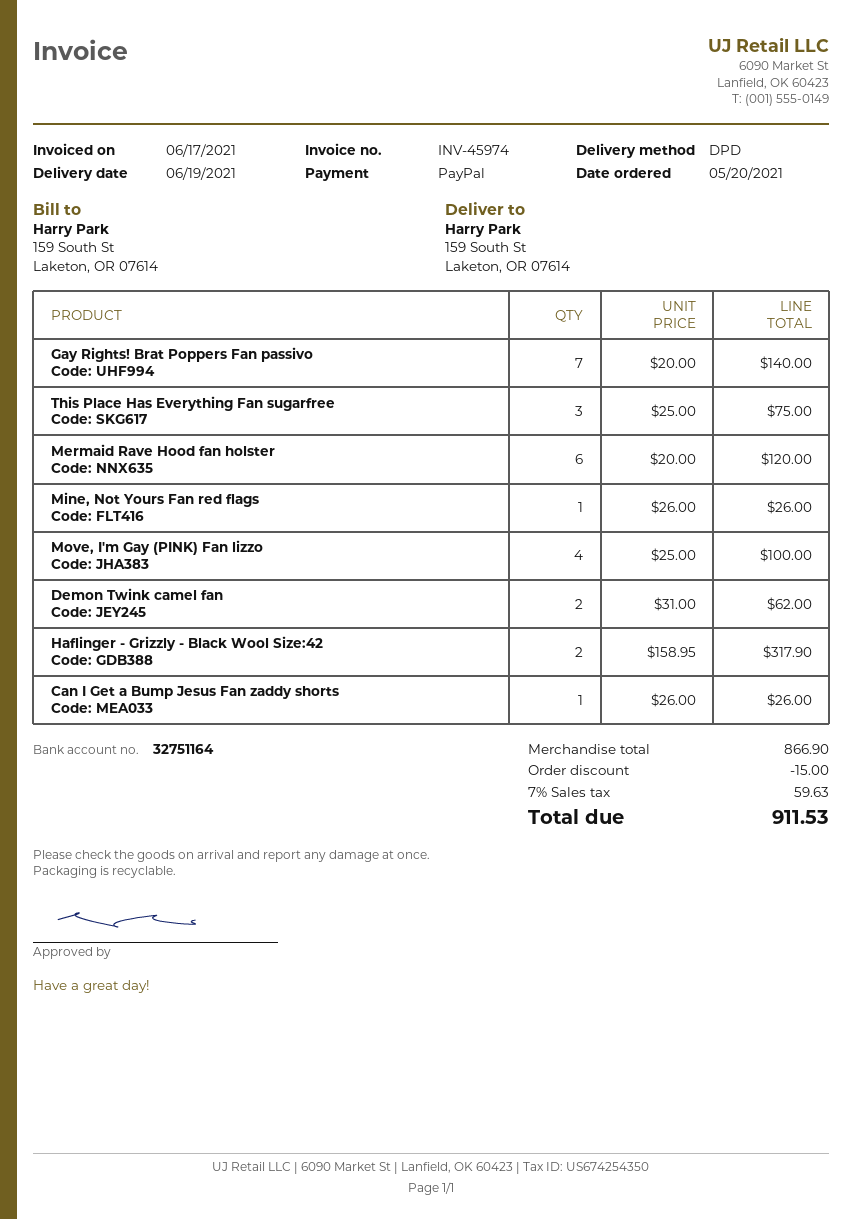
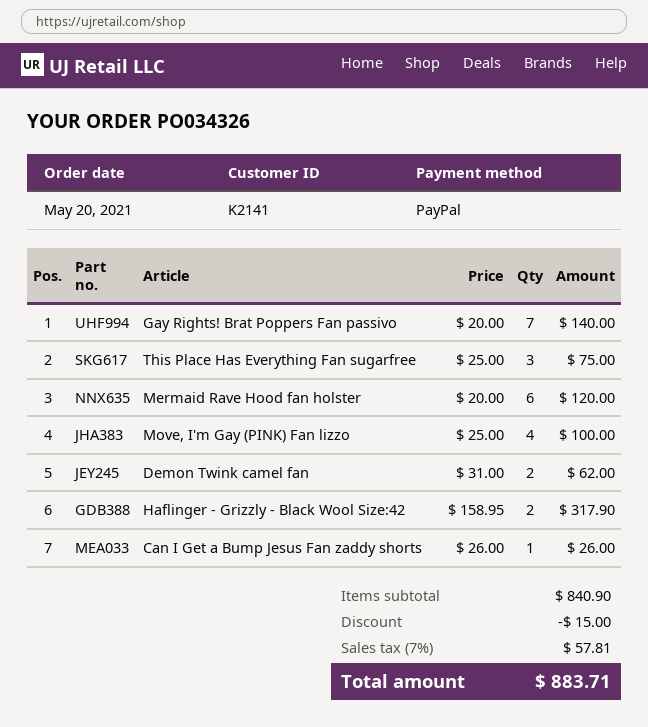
Mine, Not Yours Fan red flags: 1 x 26.00 = 26.00 -> none
subtotal: 866.90 -> 840.90
tax: 7% = 59.63 -> 7% = 57.81
total: 911.53 -> 883.71

